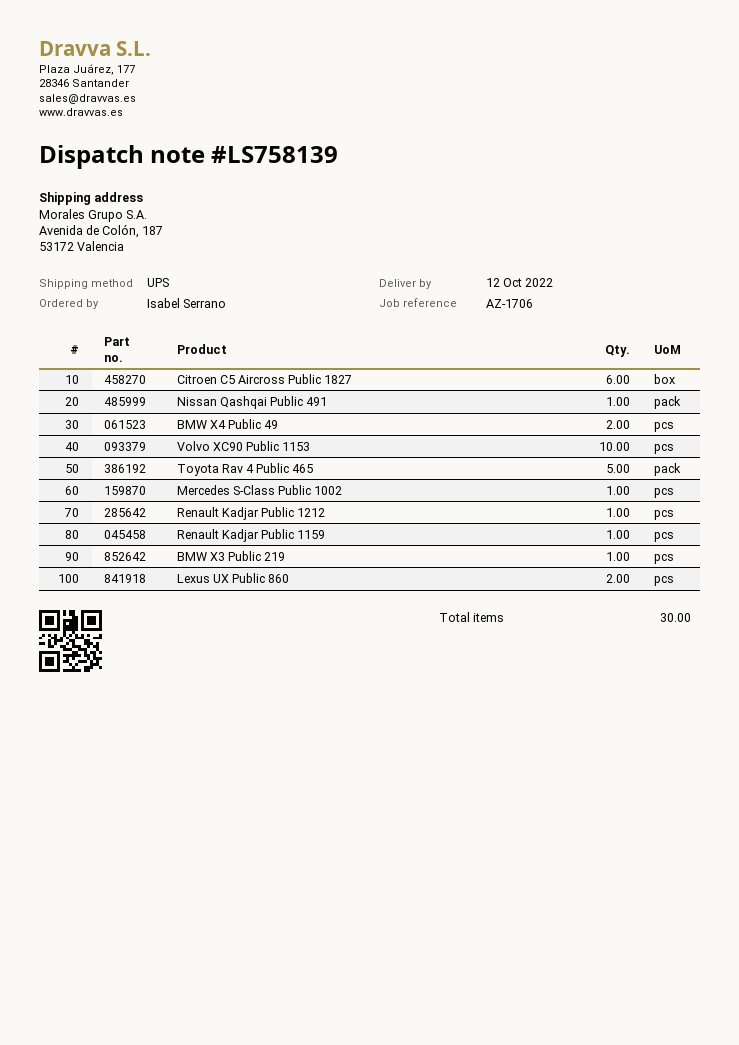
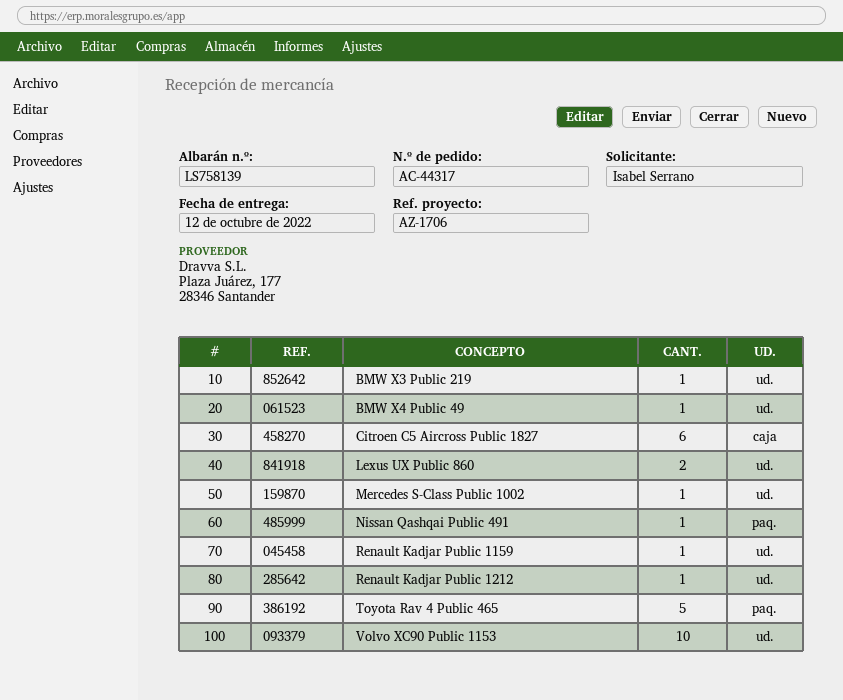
BMW X4 Public 49: 2 -> 1

